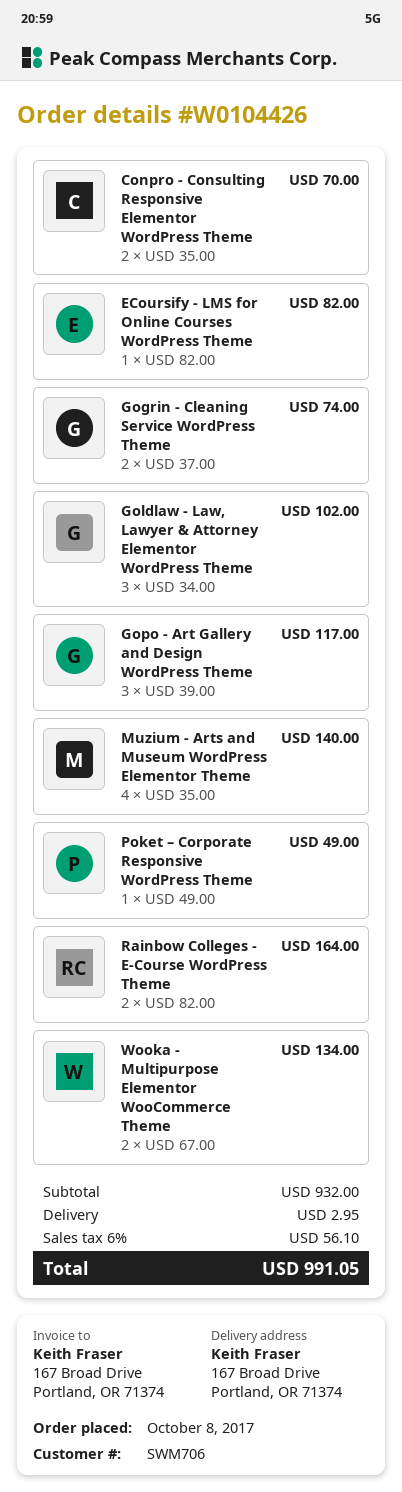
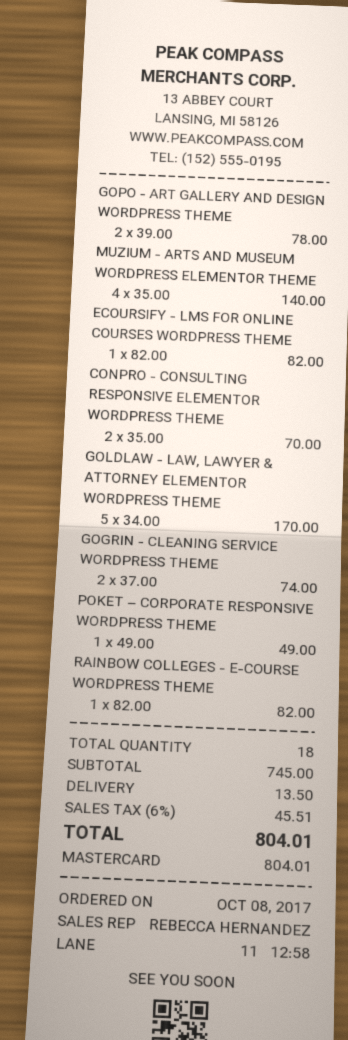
Goldlaw - Law, Lawyer & Attorney Elementor WordPress Theme: 3 x 34.00 = 102.00 -> 5 x 34.00 = 170.00
Gopo - Art Gallery and Design WordPress Theme: 3 x 39.00 = 117.00 -> 2 x 39.00 = 78.00
Rainbow Colleges - E-Course WordPress Theme: 2 x 82.00 = 164.00 -> 1 x 82.00 = 82.00
Wooka - Multipurpose Elementor WooCommerce Theme: 2 x 67.00 = 134.00 -> none
subtotal: 932.00 -> 745.00
shipping: 2.95 -> 13.50
tax: 6% = 56.10 -> 6% = 45.51
total: 991.05 -> 804.01

